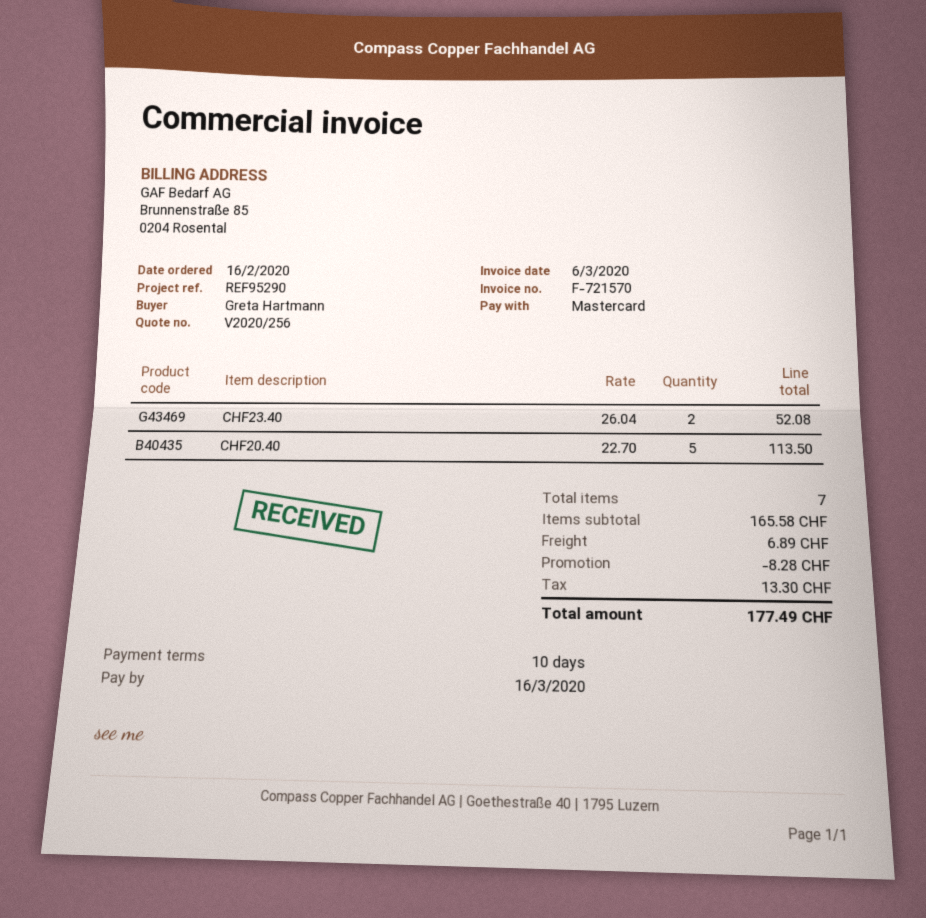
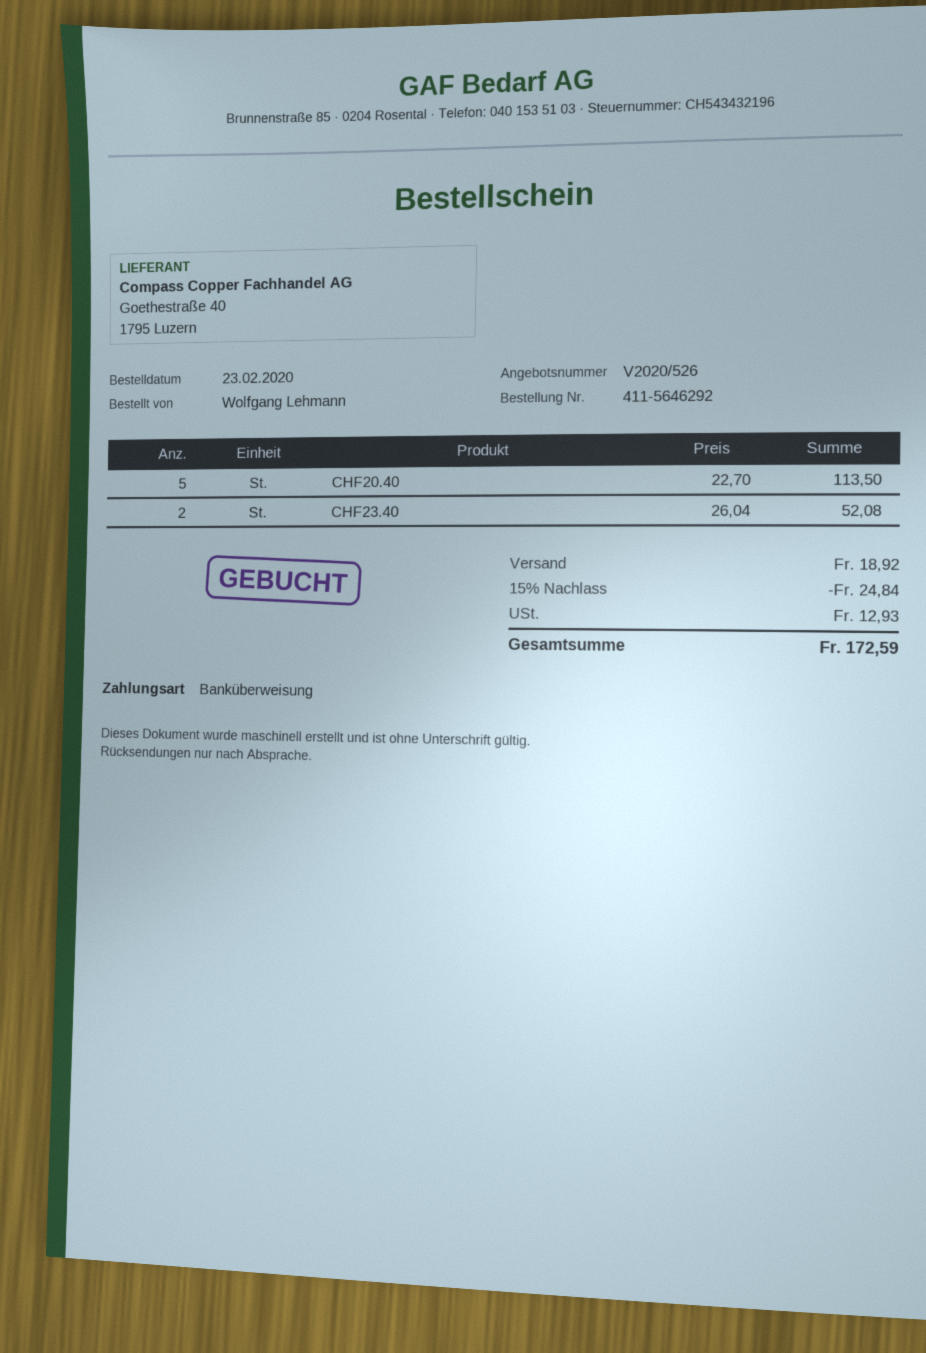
quote number: V2020/256 -> V2020/526
order date: 2020-02-16 -> 2020-02-23
ordered by: Greta Hartmann -> Wolfgang Lehmann
payment method: Mastercard -> bank transfer
discount: 8.28 -> 24.84
shipping: 6.89 -> 18.92
tax: 13.30 -> 12.93
total: 177.49 -> 172.59

